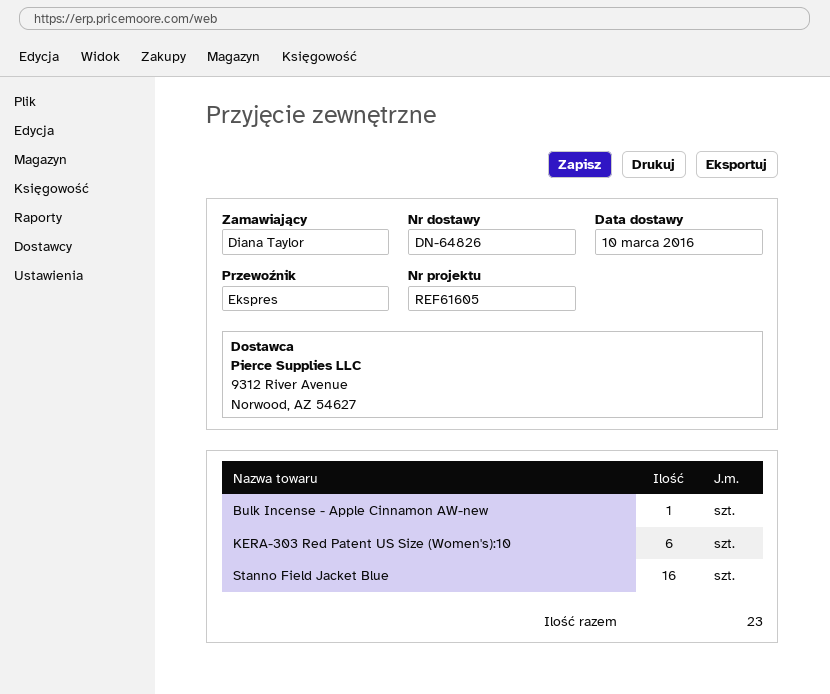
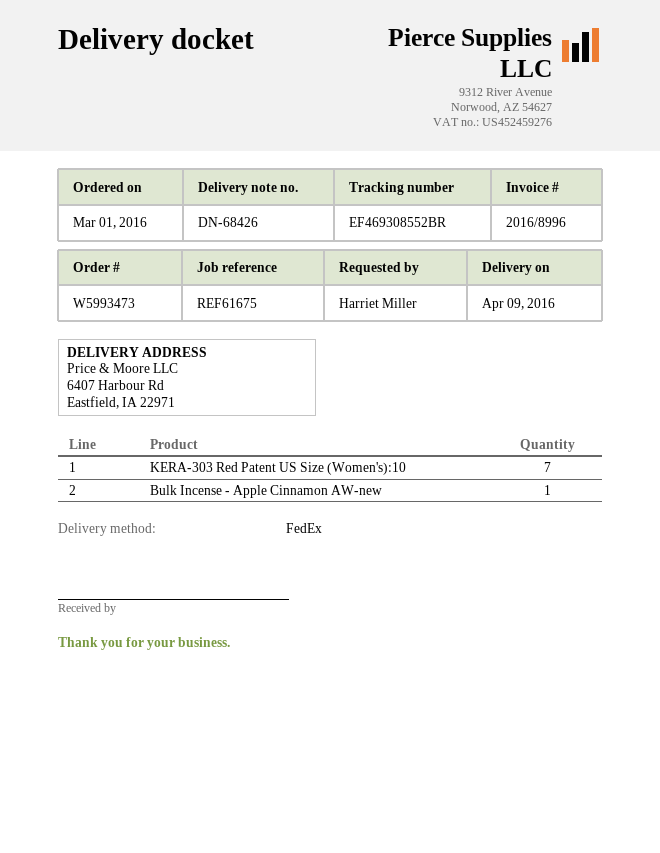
delivery note number: DN-64826 -> DN-68426
delivery date: 2016-03-10 -> 2016-04-09
reference: REF61605 -> REF61675
ordered by: Diana Taylor -> Harriet Miller
shipping method: express -> FedEx
KERA-303 Red Patent US Size (Women's):10: 6 -> 7
Stanno Field Jacket Blue: 16 -> none

